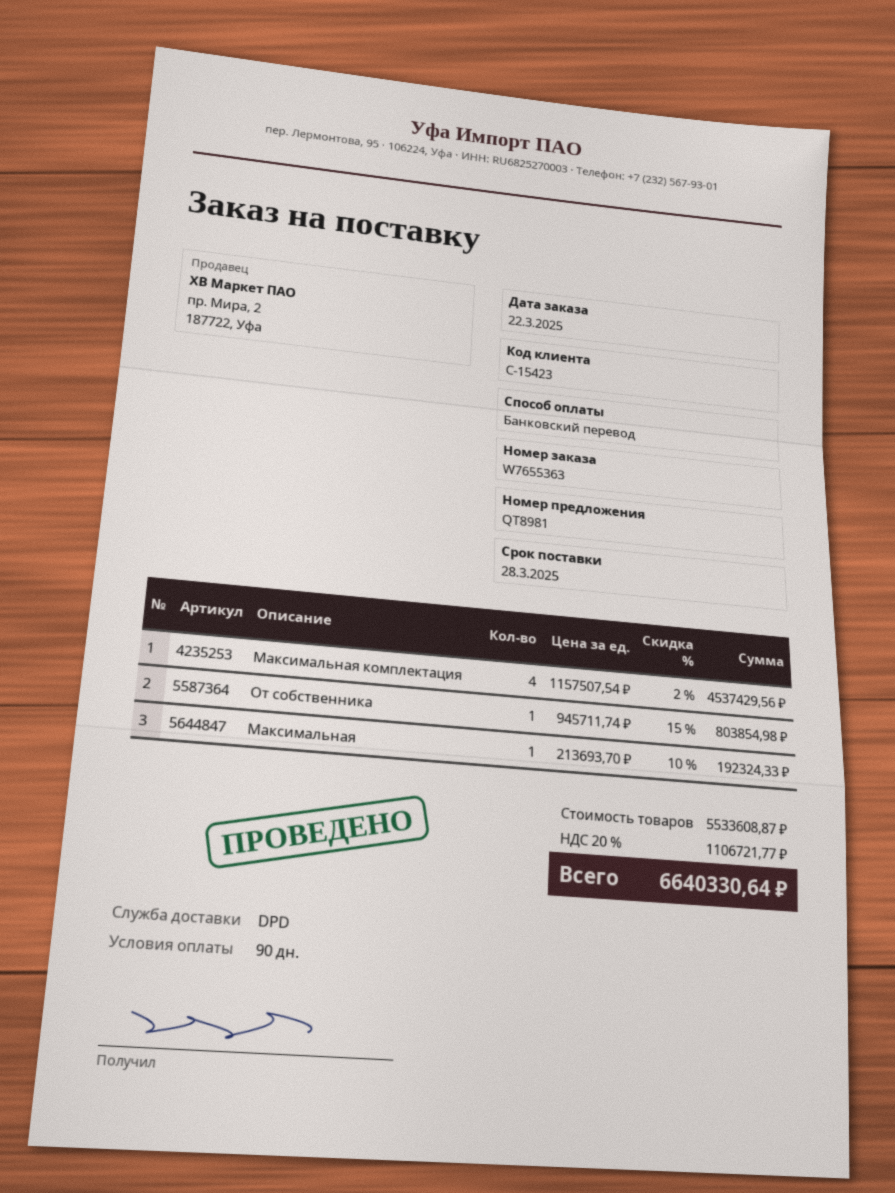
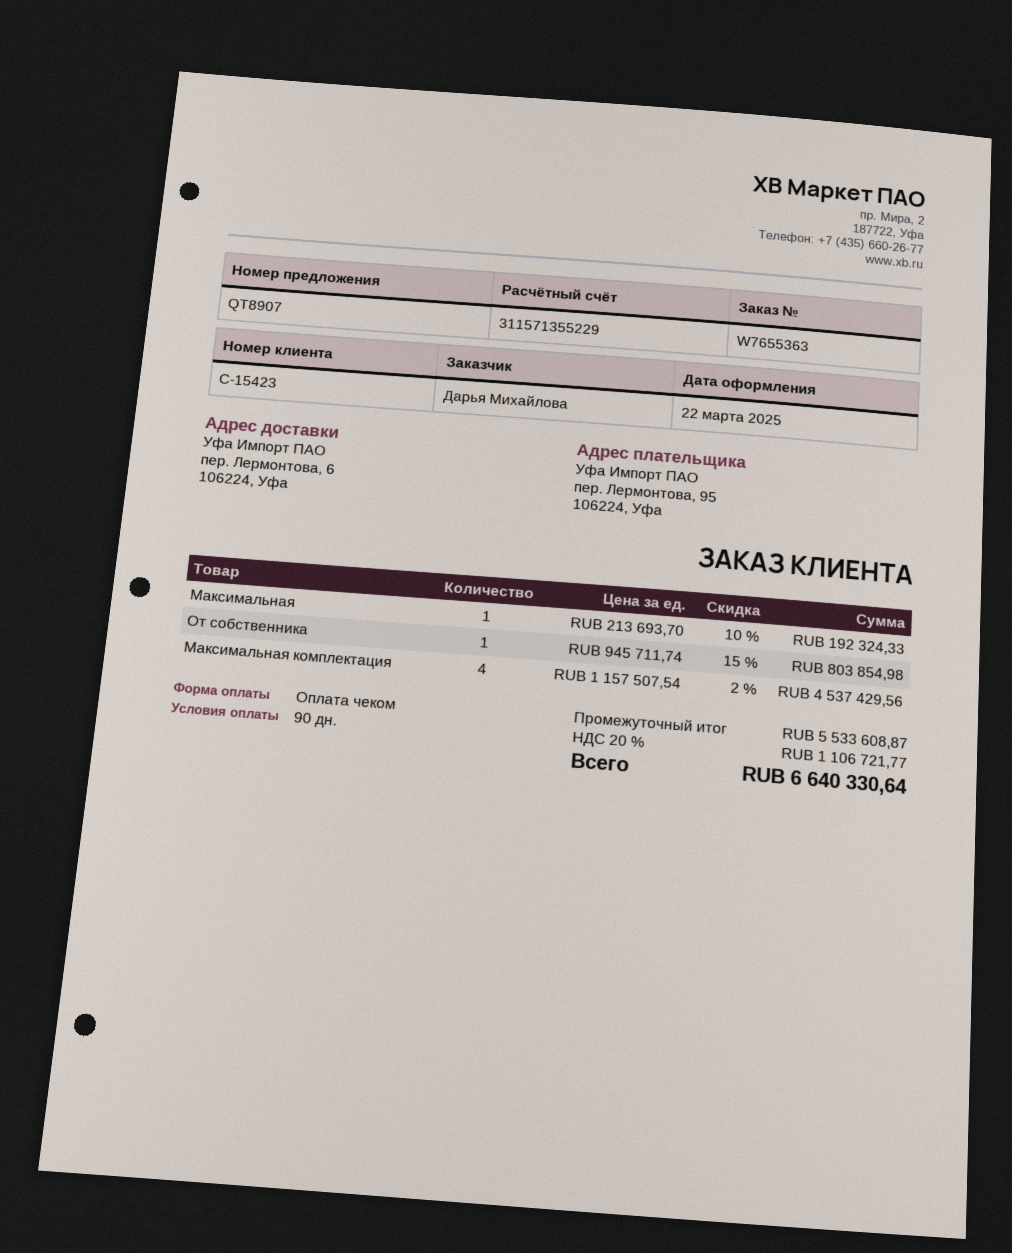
quote number: QT8981 -> QT8907
payment method: bank transfer -> cheque

